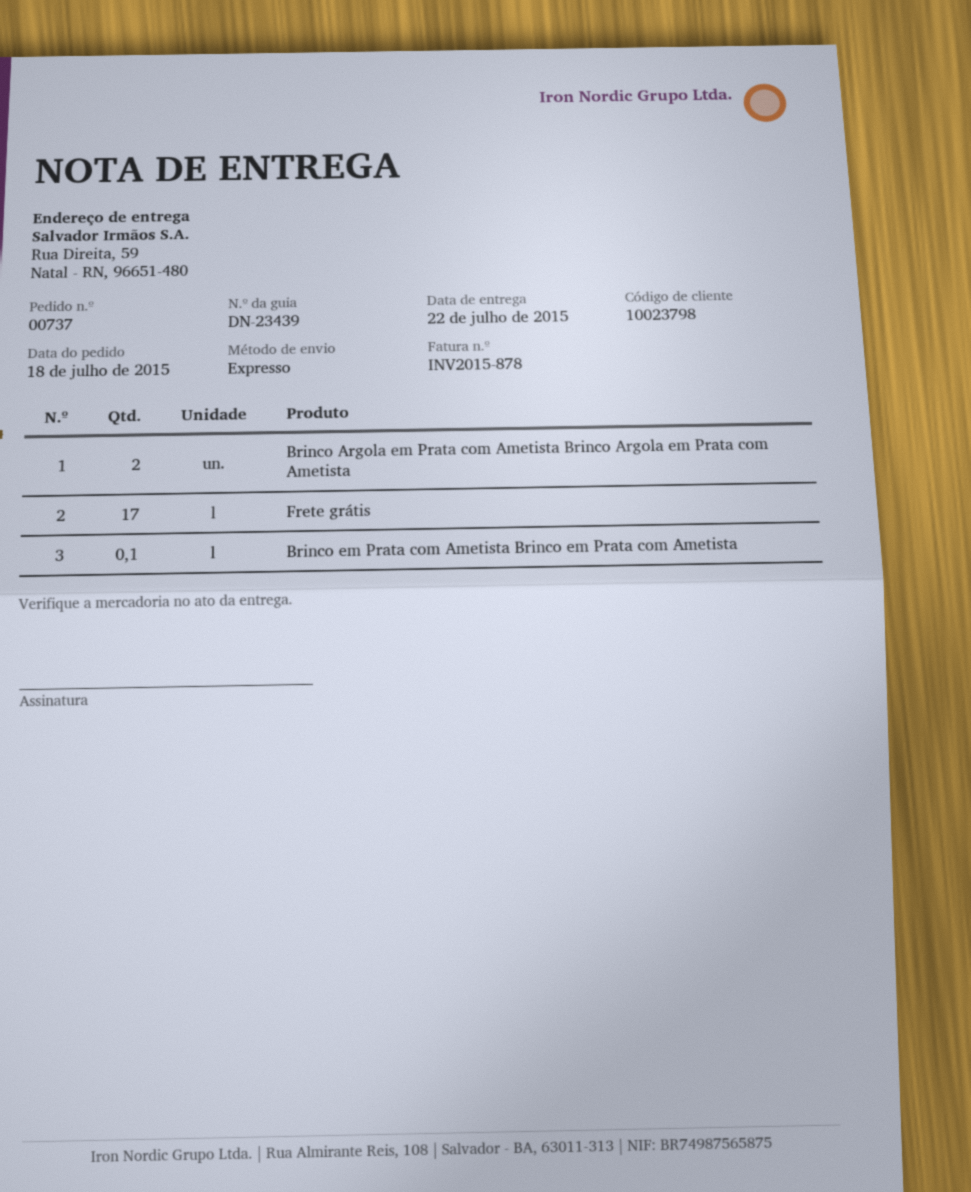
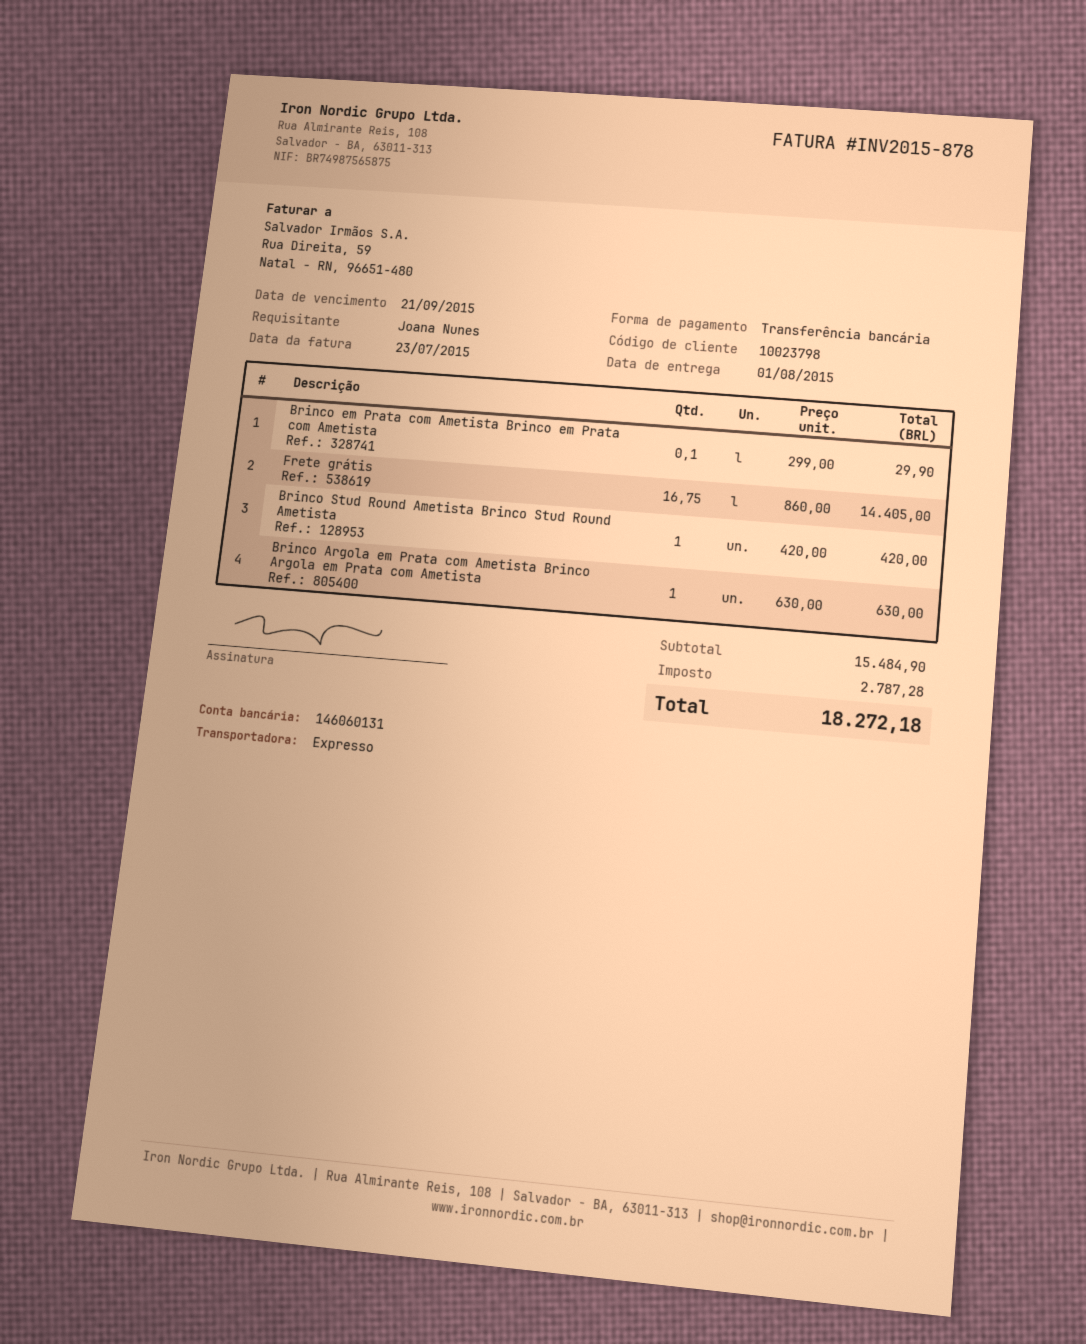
delivery date: 2015-07-22 -> 2015-08-01
Brinco Argola em Prata com Ametista Brinco Argola em Prata com Ametista: 2 -> 1
Frete grátis: 17 -> 16.75
Brinco Stud Round Ametista Brinco Stud Round Ametista: none -> 1

